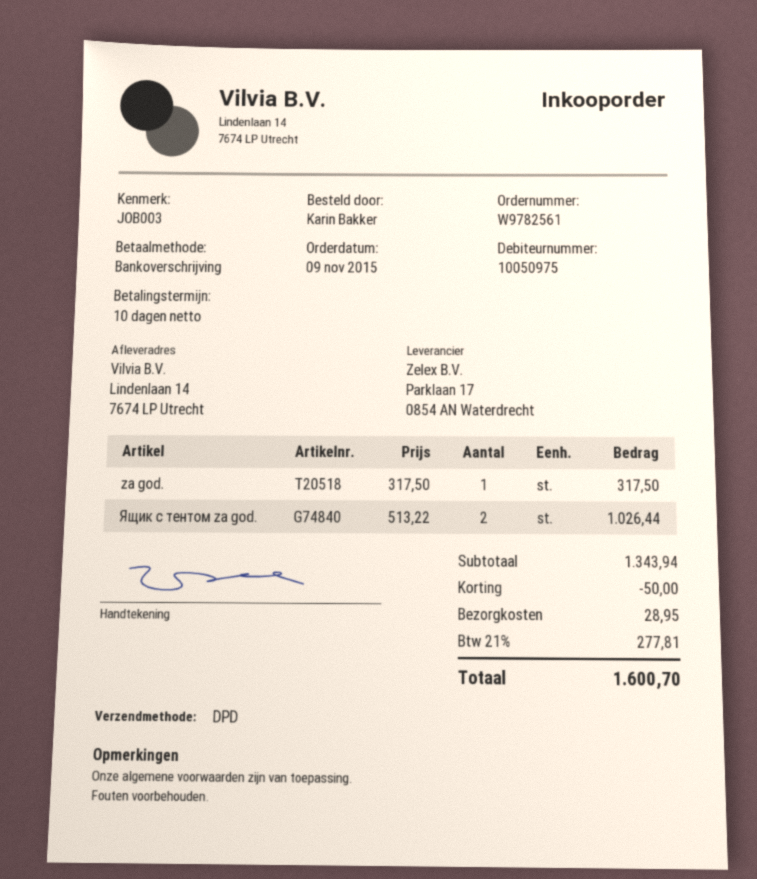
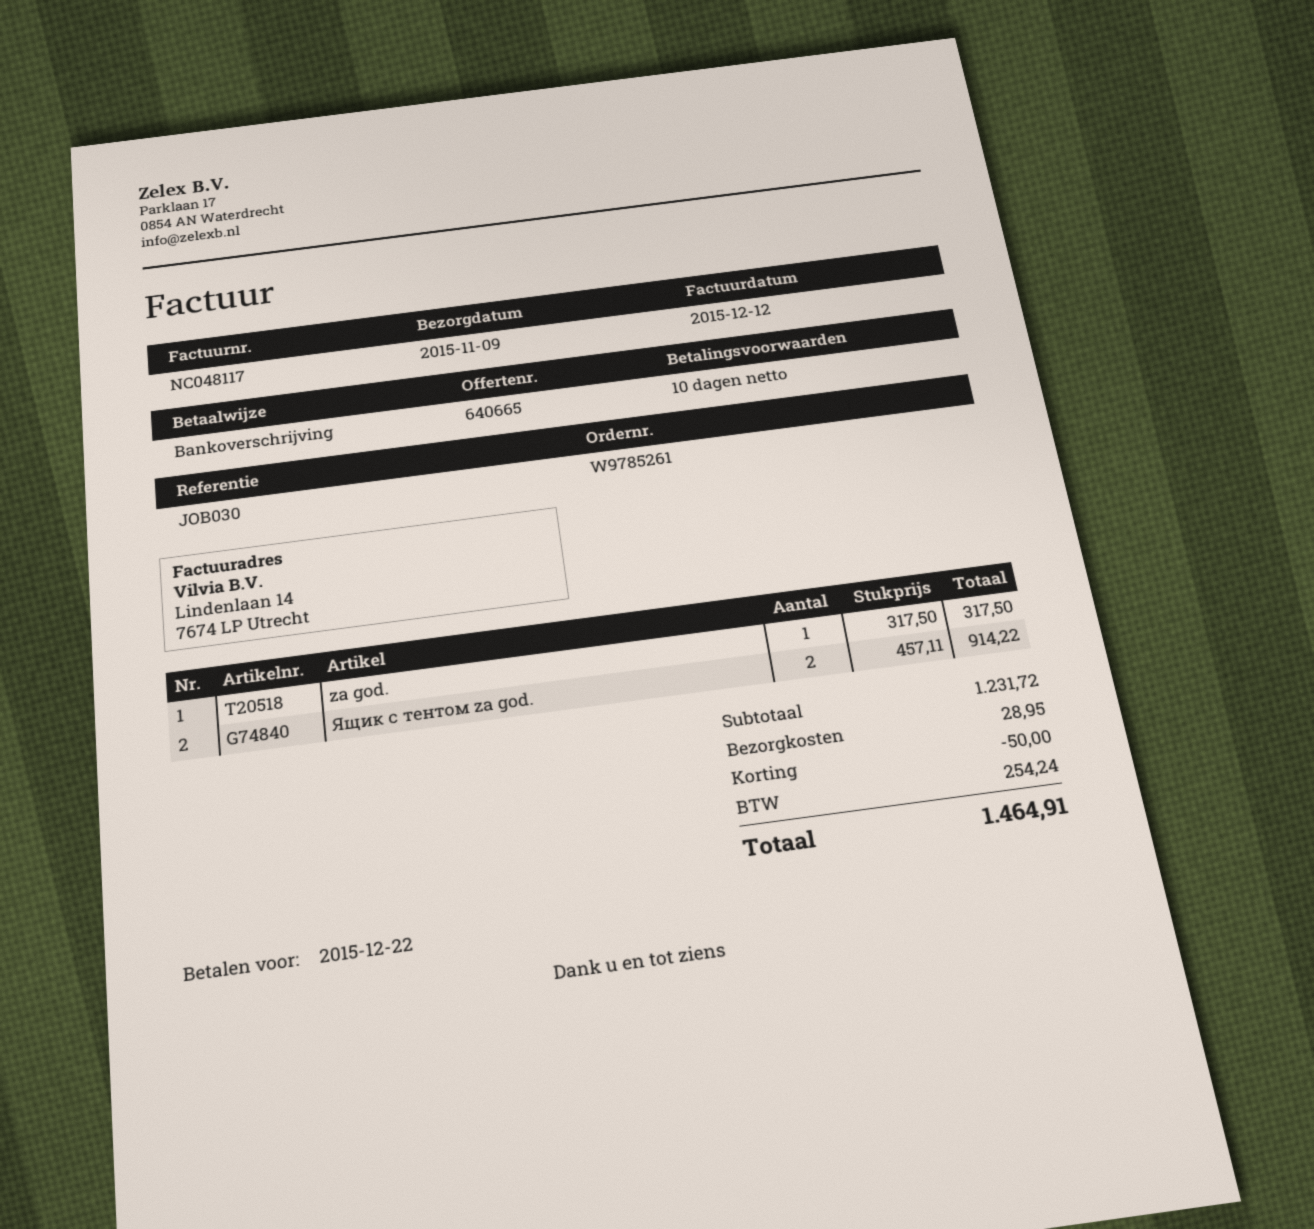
order number: W9782561 -> W9785261
reference: JOB003 -> JOB030
Ящик с тентом za god.: 2 x 513.22 = 1026.44 -> 2 x 457.11 = 914.22
subtotal: 1343.94 -> 1231.72
tax: 277.81 -> 254.24
total: 1600.70 -> 1464.91

